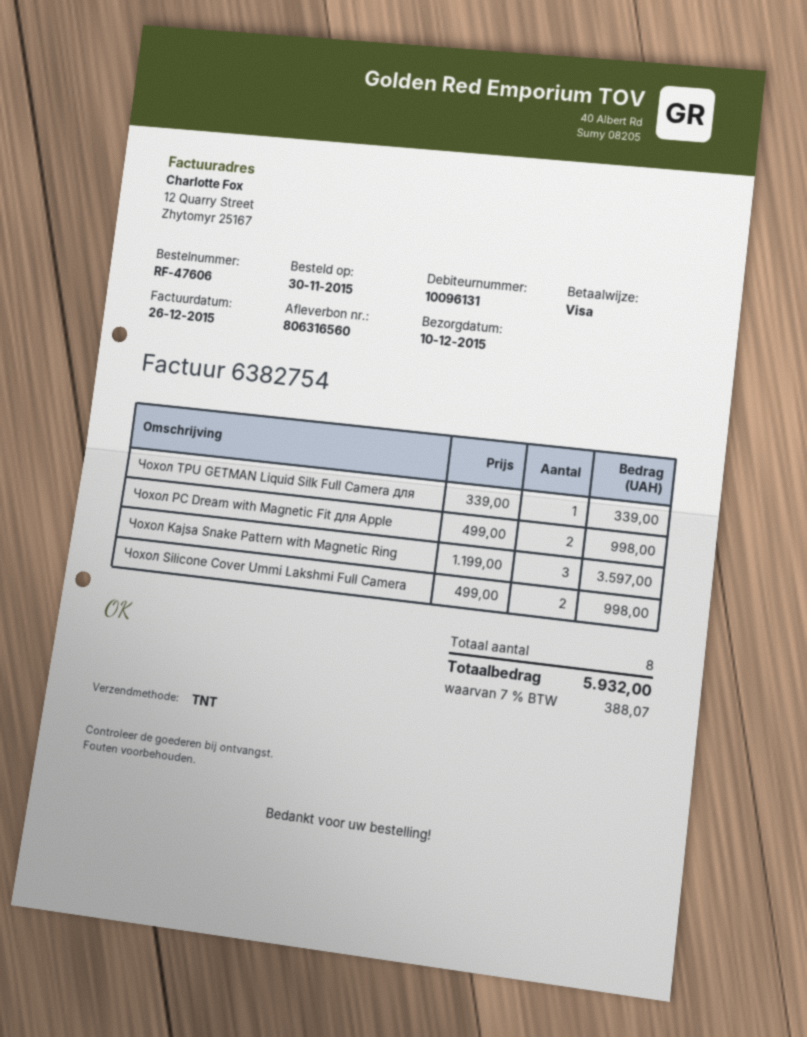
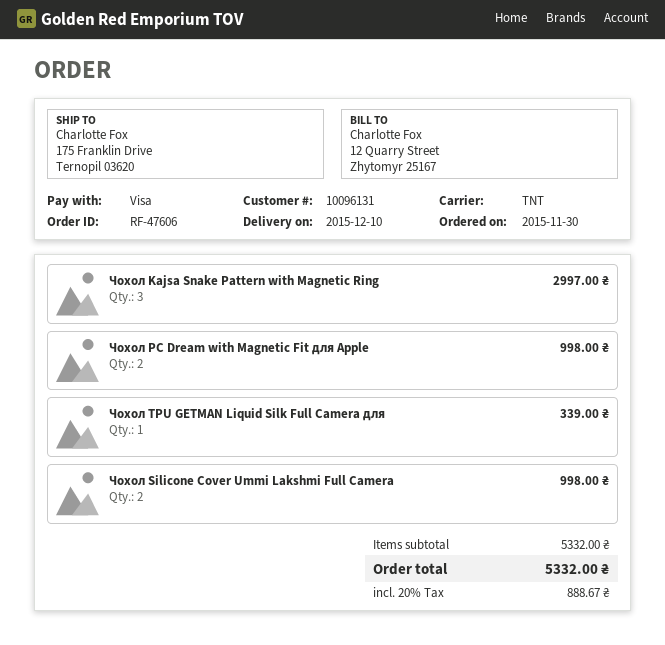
Чохол Kajsa Snake Pattern with Magnetic Ring: 3 for 3597.00 -> 3 for 2997.00
tax: 7% = 388.07 -> 20% = 888.67
total: 5932.00 -> 5332.00

